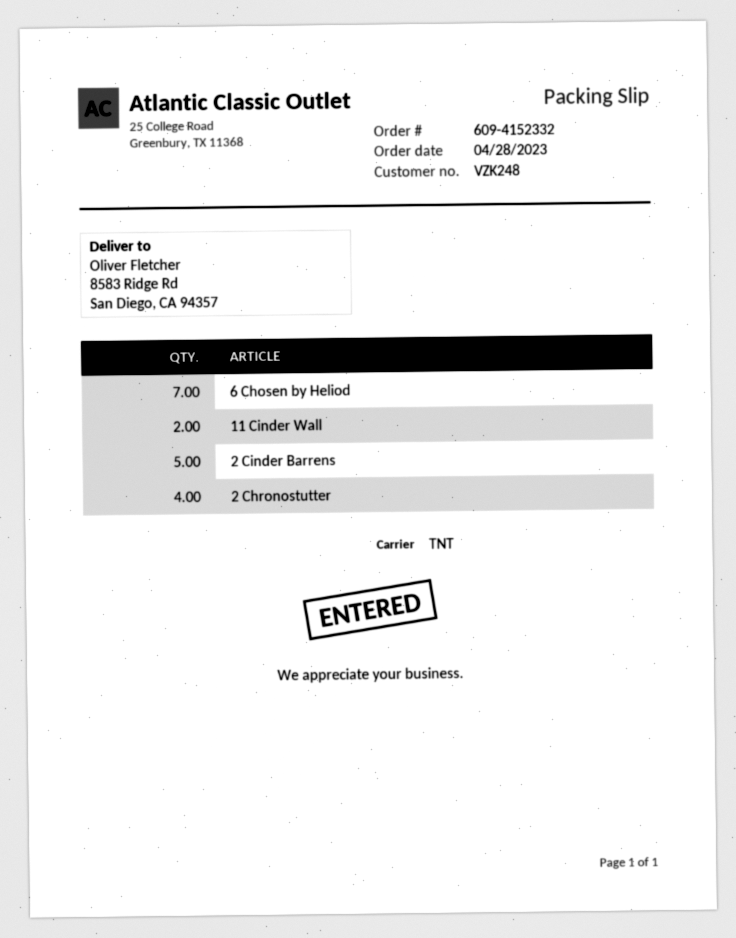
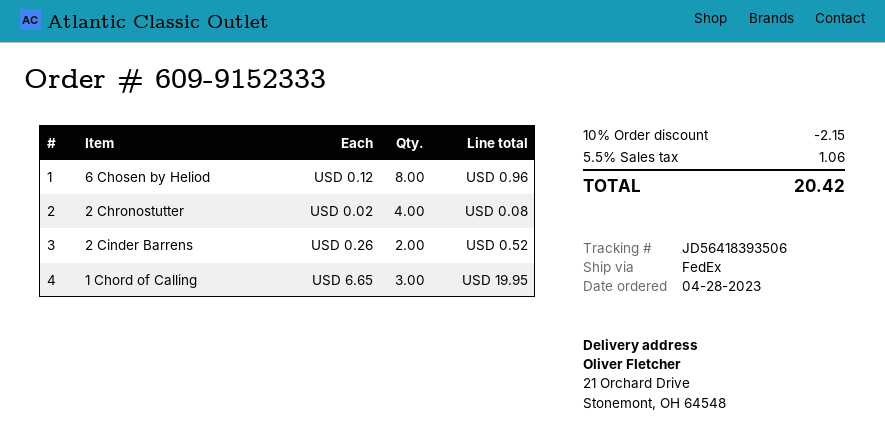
order number: 609-4152332 -> 609-9152333
shipping method: TNT -> FedEx
ship to: 8583 Ridge Rd, San Diego, CA 94357 -> 21 Orchard Drive, Stonemont, OH 64548
6 Chosen by Heliod: 7 -> 8
11 Cinder Wall: 2 -> none
2 Cinder Barrens: 5 -> 2
1 Chord of Calling: none -> 3

